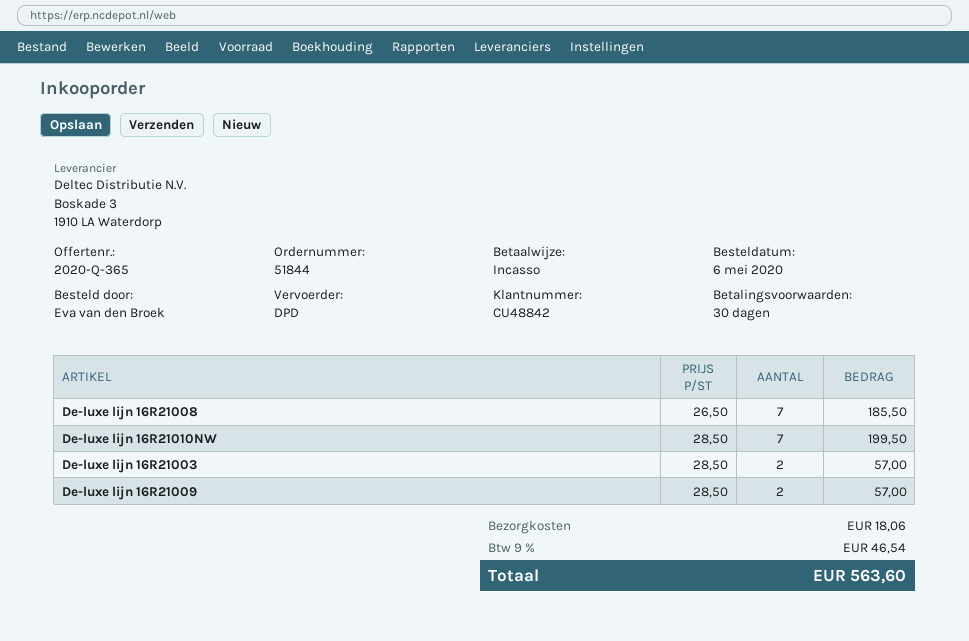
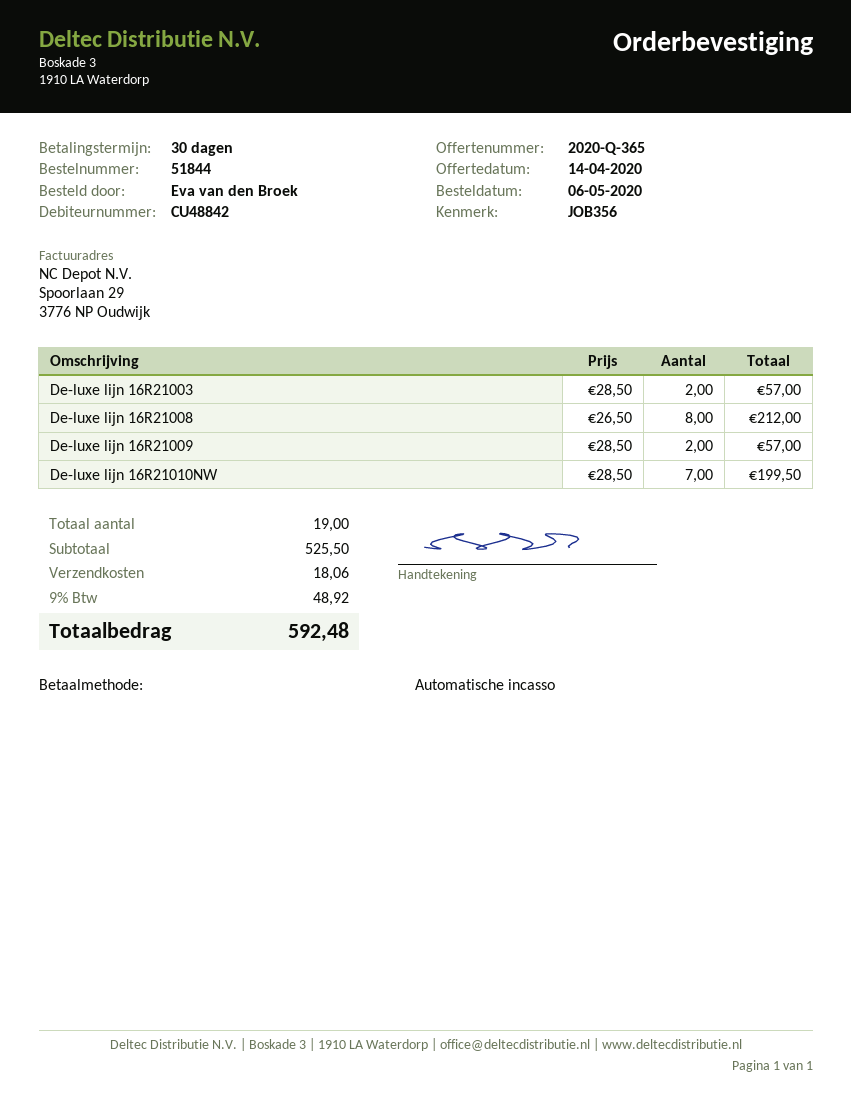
De-luxe lijn 16R21008: 7 x 26.50 = 185.50 -> 8 x 26.50 = 212.00
tax: 9% = 46.54 -> 9% = 48.92
total: 563.60 -> 592.48

